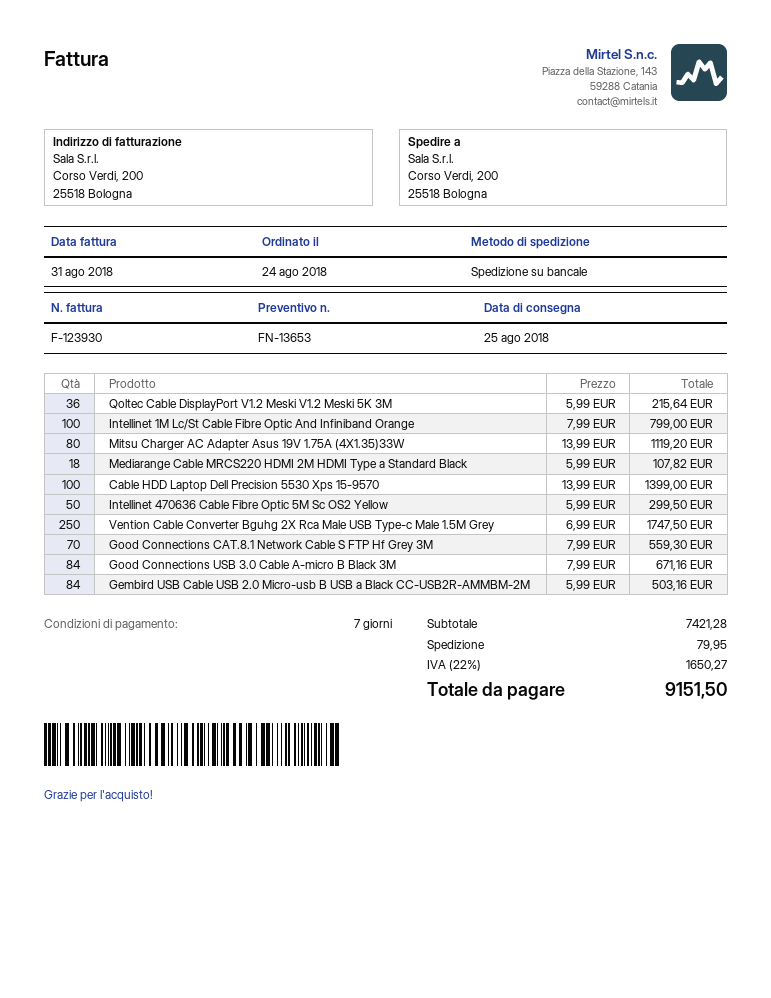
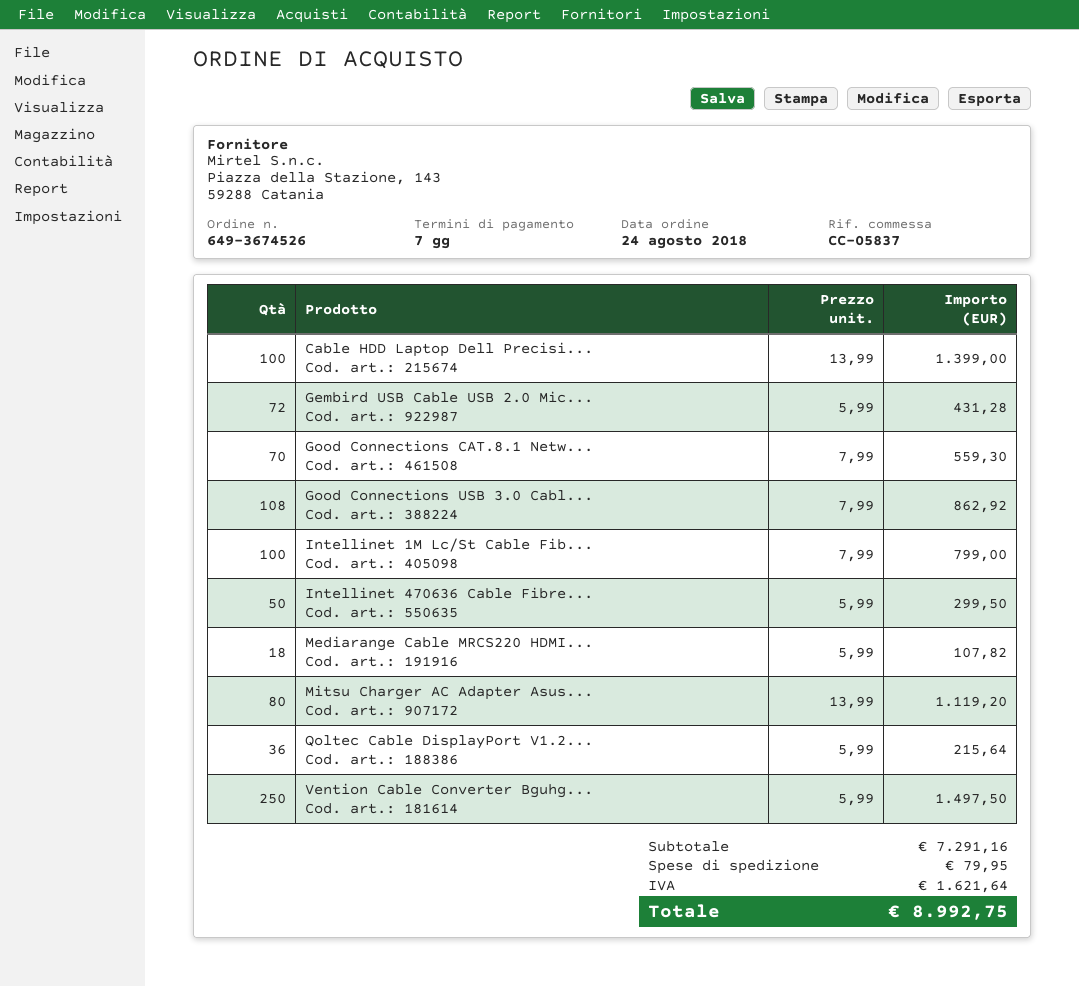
Vention Cable Converter Bguhg 2X Rca Male USB Type-c Male 1.5M Grey: 250 x 6.99 = 1747.50 -> 250 x 5.99 = 1497.50
Good Connections USB 3.0 Cable A-micro B Black 3M: 84 x 7.99 = 671.16 -> 108 x 7.99 = 862.92
Gembird USB Cable USB 2.0 Micro-usb B USB a Black CC-USB2R-AMMBM-2M: 84 x 5.99 = 503.16 -> 72 x 5.99 = 431.28
subtotal: 7421.28 -> 7291.16
tax: 1650.27 -> 1621.64
total: 9151.50 -> 8992.75

